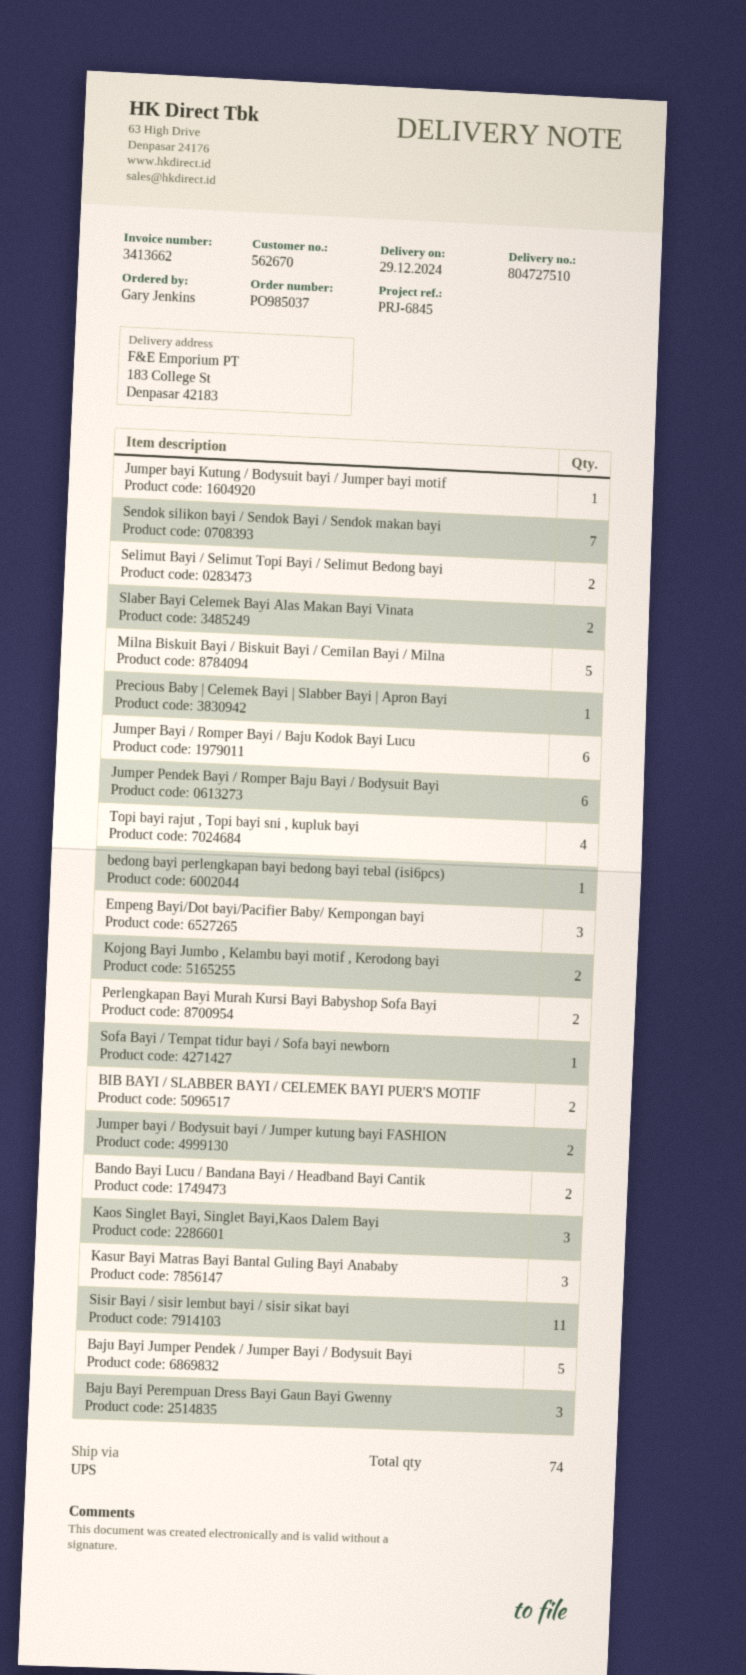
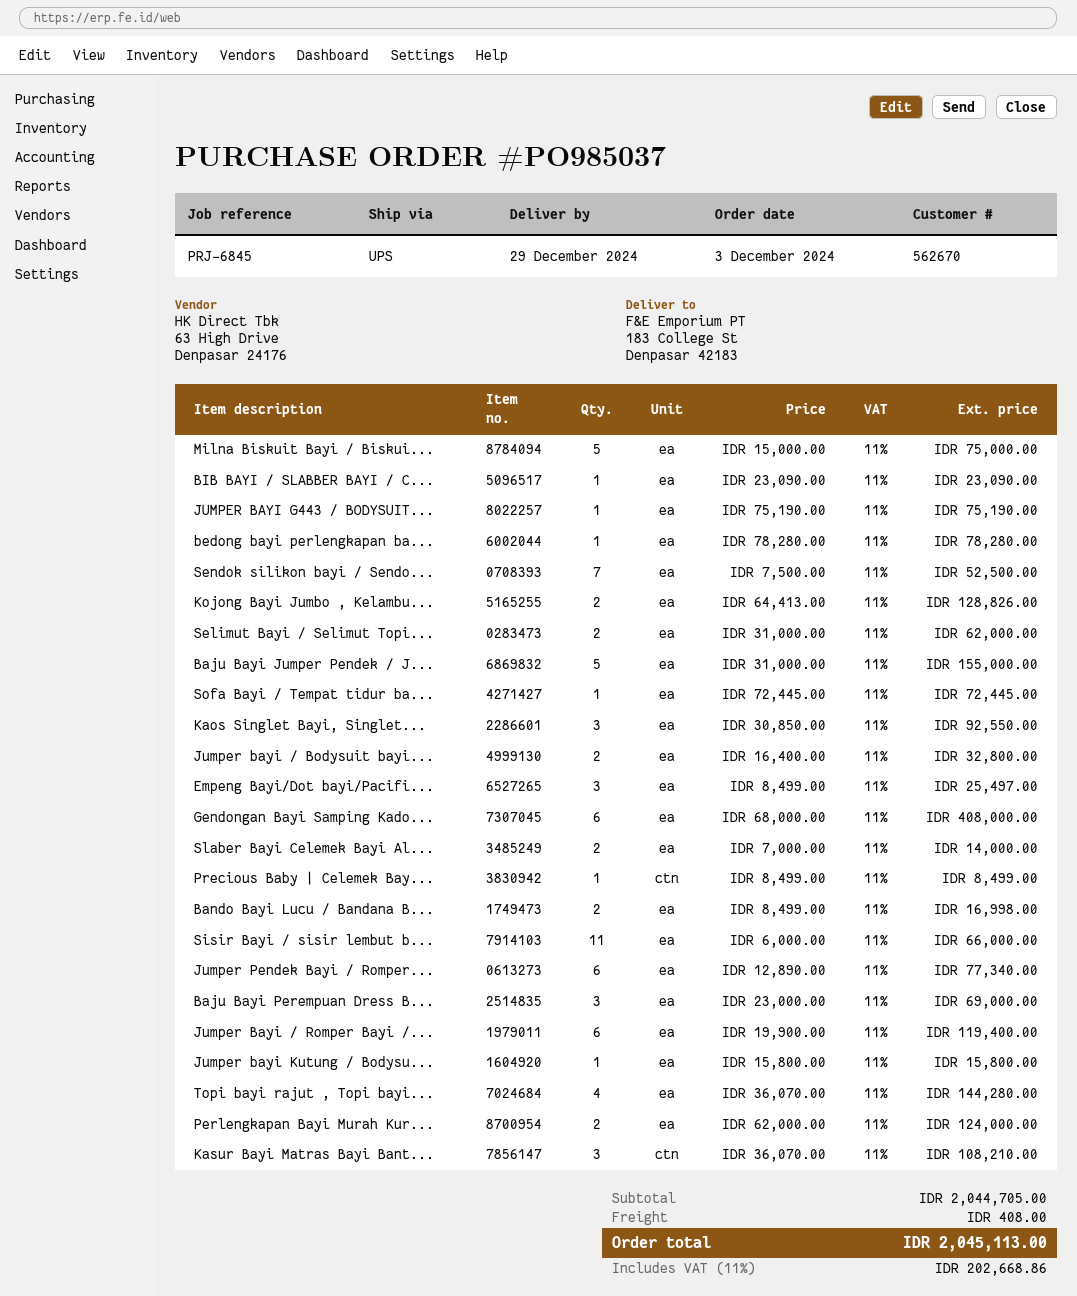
BIB BAYI / SLABBER BAYI / CELEMEK BAYI PUER'S MOTIF: 2 -> 1
JUMPER BAYI G443 / BODYSUIT...: none -> 1
Gendongan Bayi Samping Kado...: none -> 6

